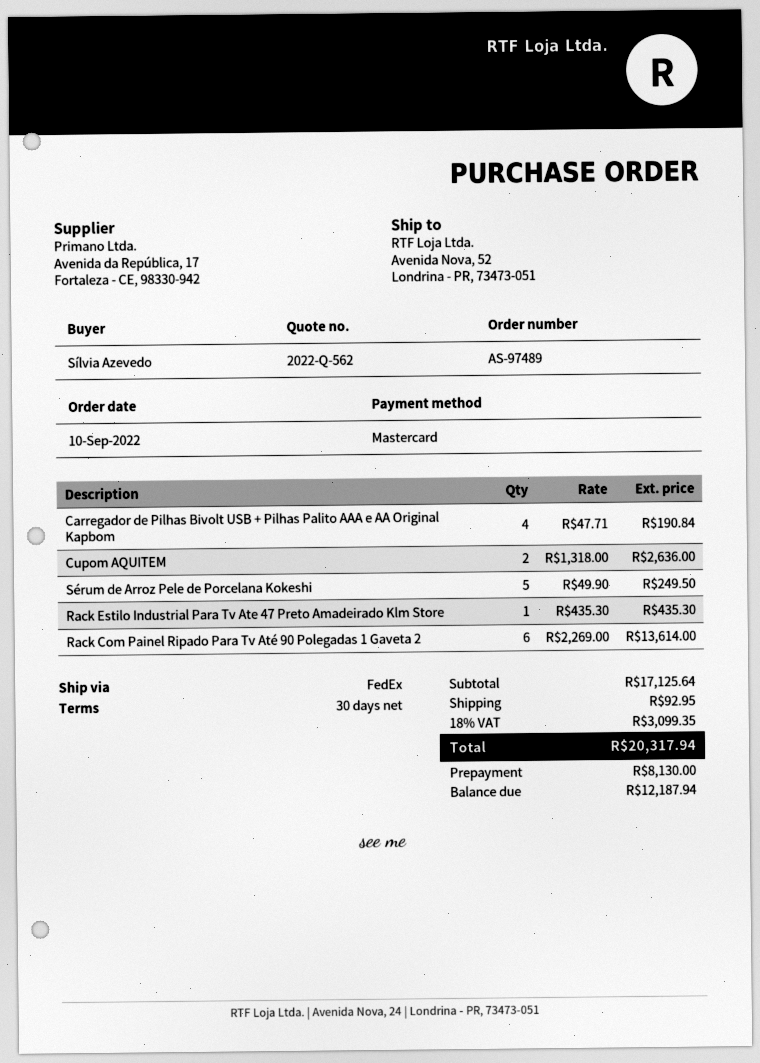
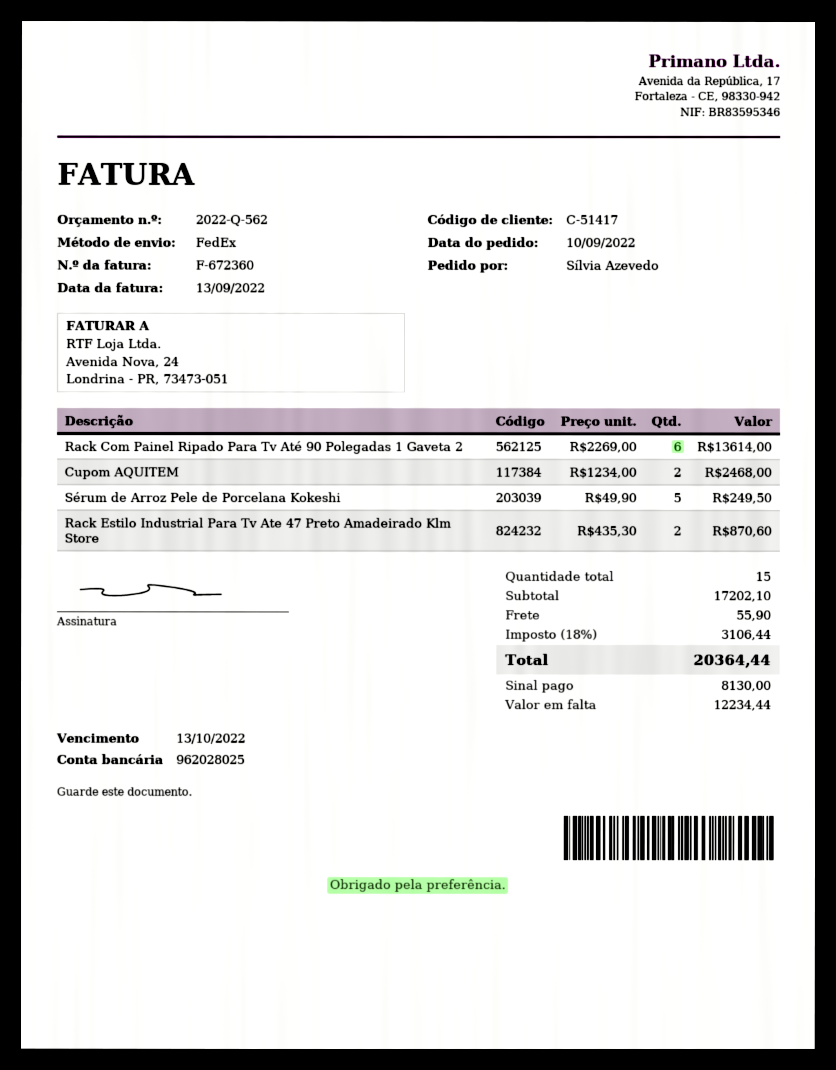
Carregador de Pilhas Bivolt USB + Pilhas Palito AAA e AA Original Kapbom: 4 x 47.71 = 190.84 -> none
Cupom AQUITEM: 2 x 1318.00 = 2636.00 -> 2 x 1234.00 = 2468.00
Rack Estilo Industrial Para Tv Ate 47 Preto Amadeirado Klm Store: 1 x 435.30 = 435.30 -> 2 x 435.30 = 870.60
subtotal: 17125.64 -> 17202.10
shipping: 92.95 -> 55.90
tax: 18% = 3099.35 -> 18% = 3106.44
total: 20317.94 -> 20364.44
balance: 12187.94 -> 12234.44

